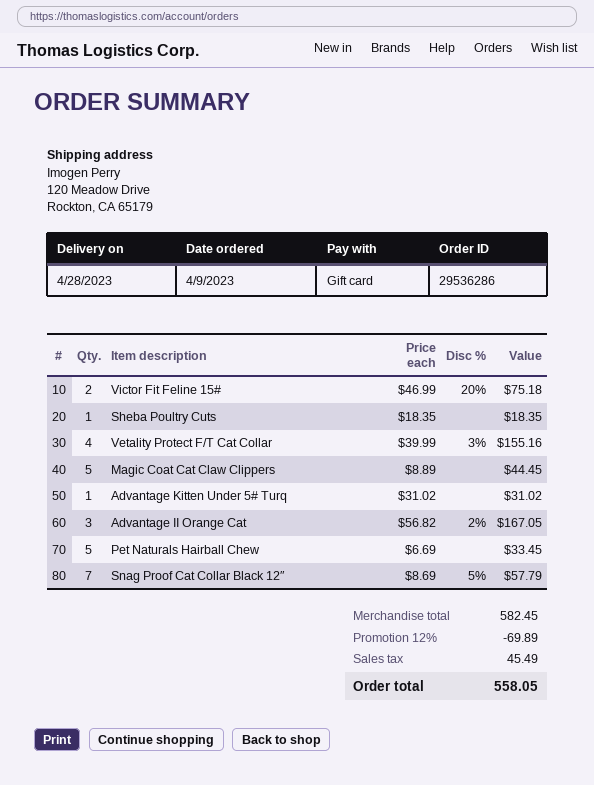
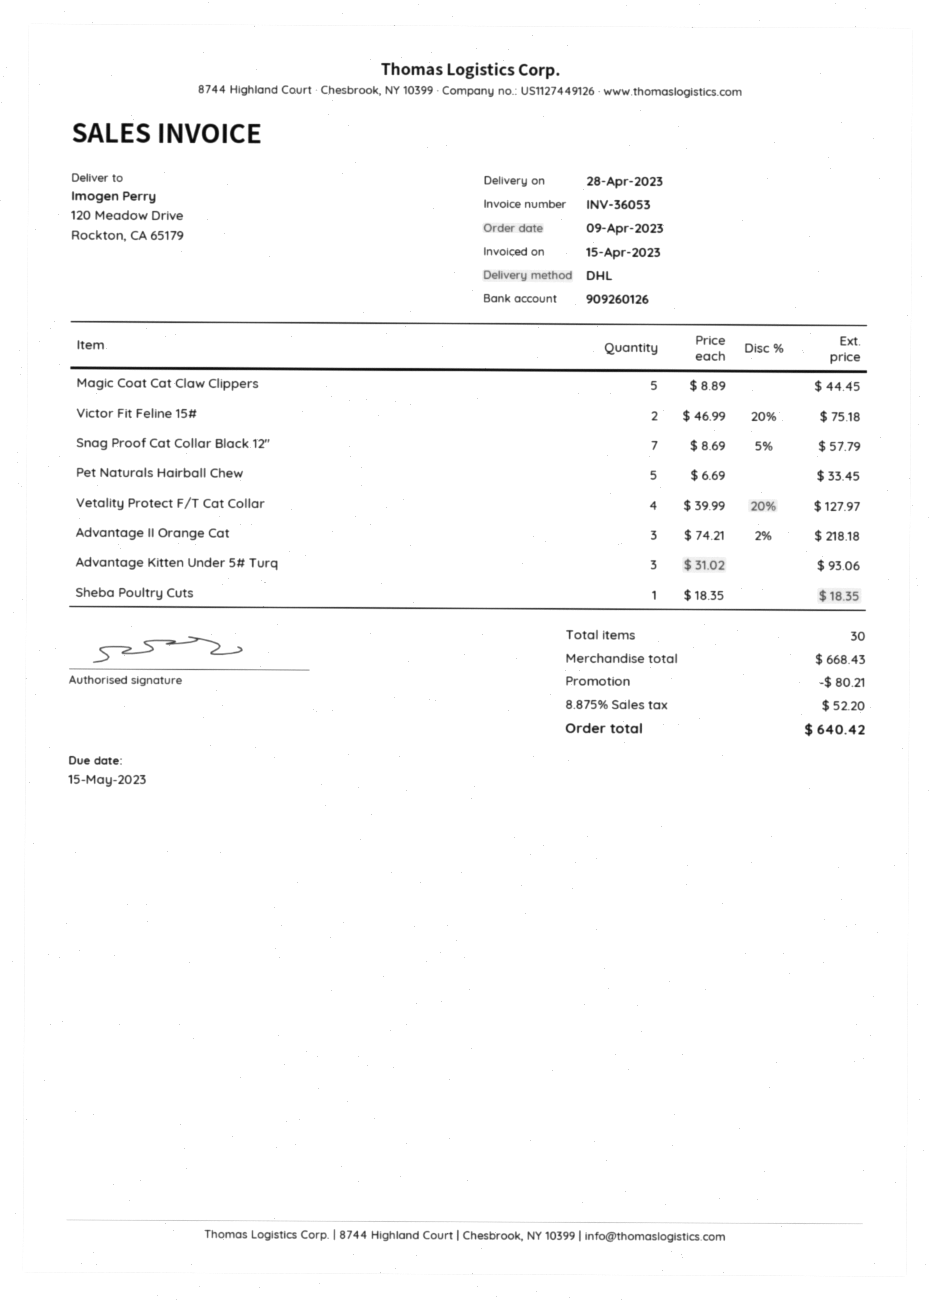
Vetality Protect F/T Cat Collar: 4 x 39.99 - 3% = 155.16 -> 4 x 39.99 - 20% = 127.97
Advantage Kitten Under 5# Turq: 1 x 31.02 = 31.02 -> 3 x 31.02 = 93.06
Advantage II Orange Cat: 3 x 56.82 - 2% = 167.05 -> 3 x 74.21 - 2% = 218.18
subtotal: 582.45 -> 668.43
discount: 69.89 -> 80.21
tax: 45.49 -> 52.20
total: 558.05 -> 640.42

